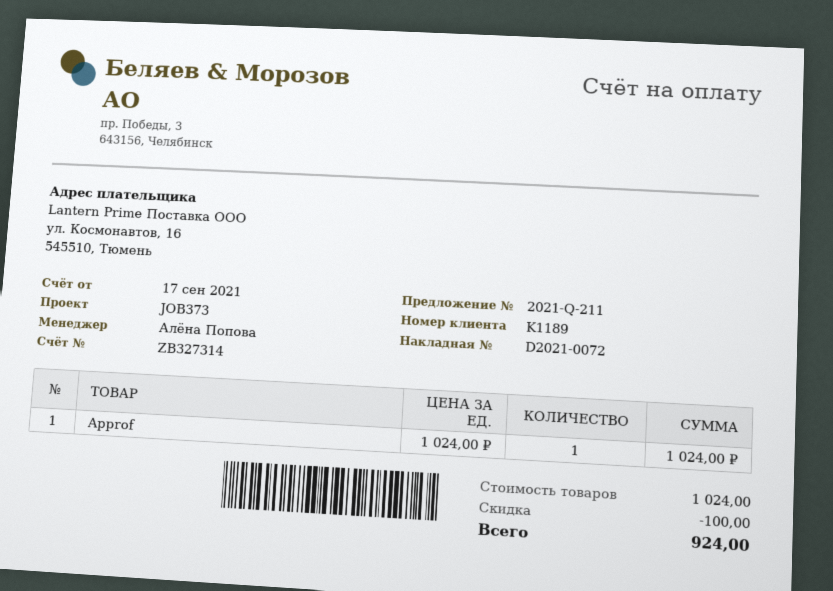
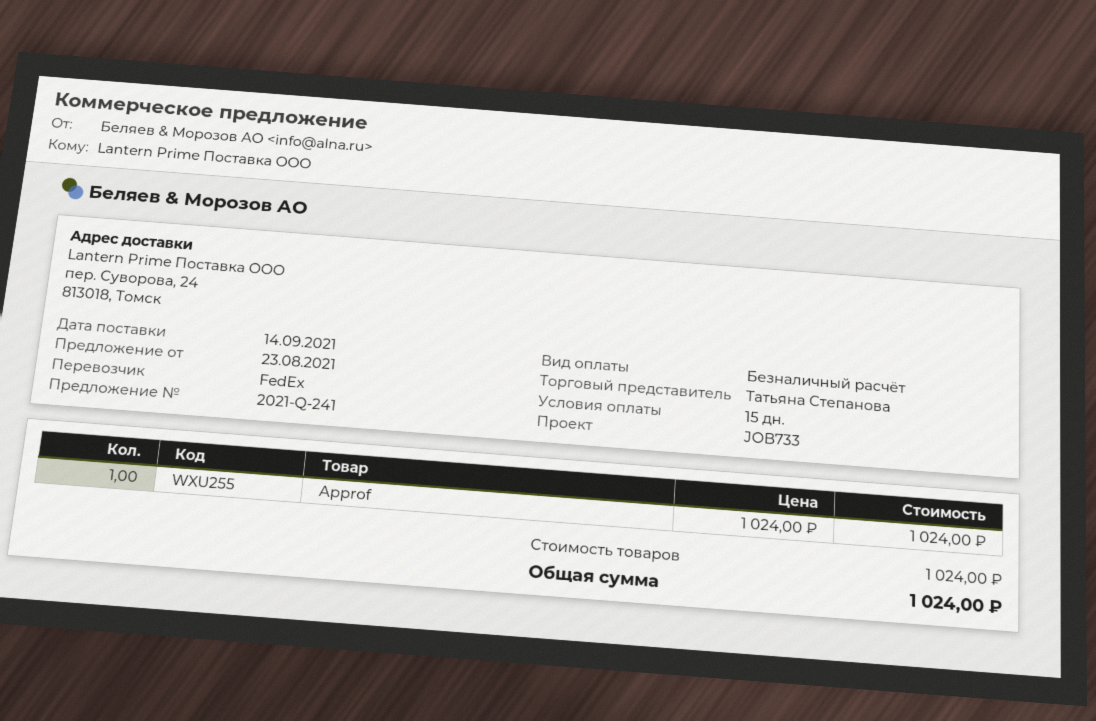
quote number: 2021-Q-211 -> 2021-Q-241
reference: JOB373 -> JOB733
sales rep: Алёна Попова -> Татьяна Степанова
discount: 100.00 -> none
total: 924.00 -> 1024.00

